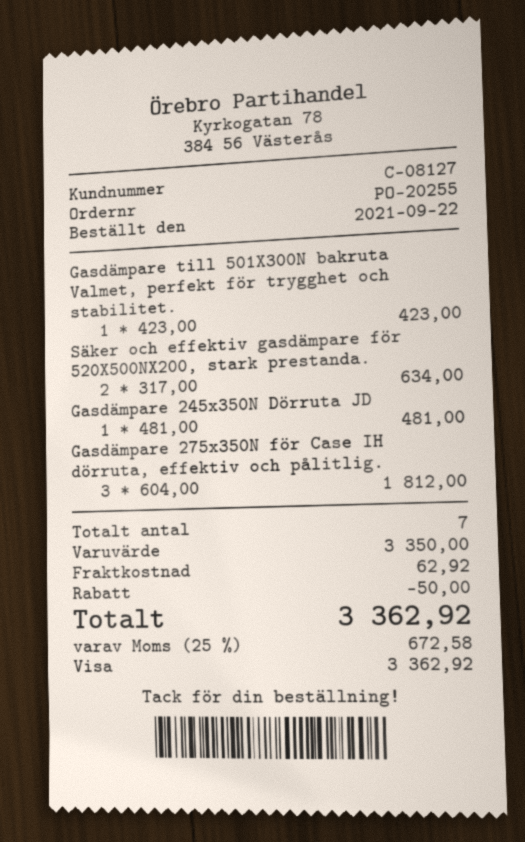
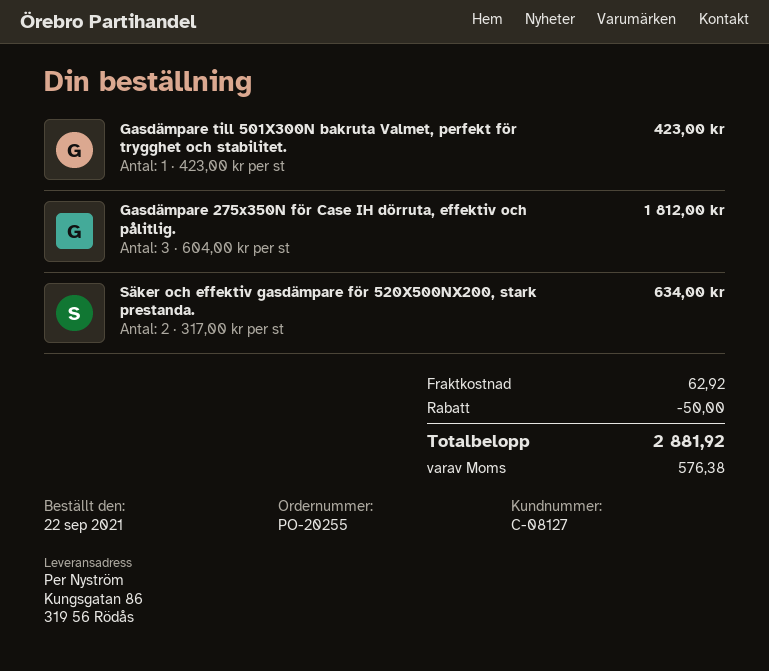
Gasdämpare 245x350N Dörruta JD: 1 x 481.00 = 481.00 -> none
tax: 672.58 -> 576.38
total: 3362.92 -> 2881.92

